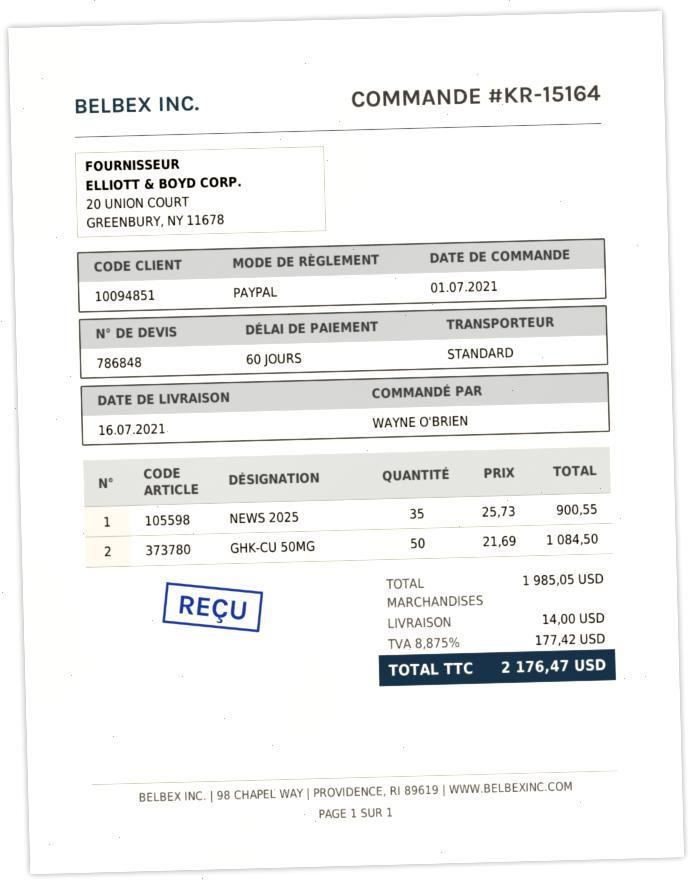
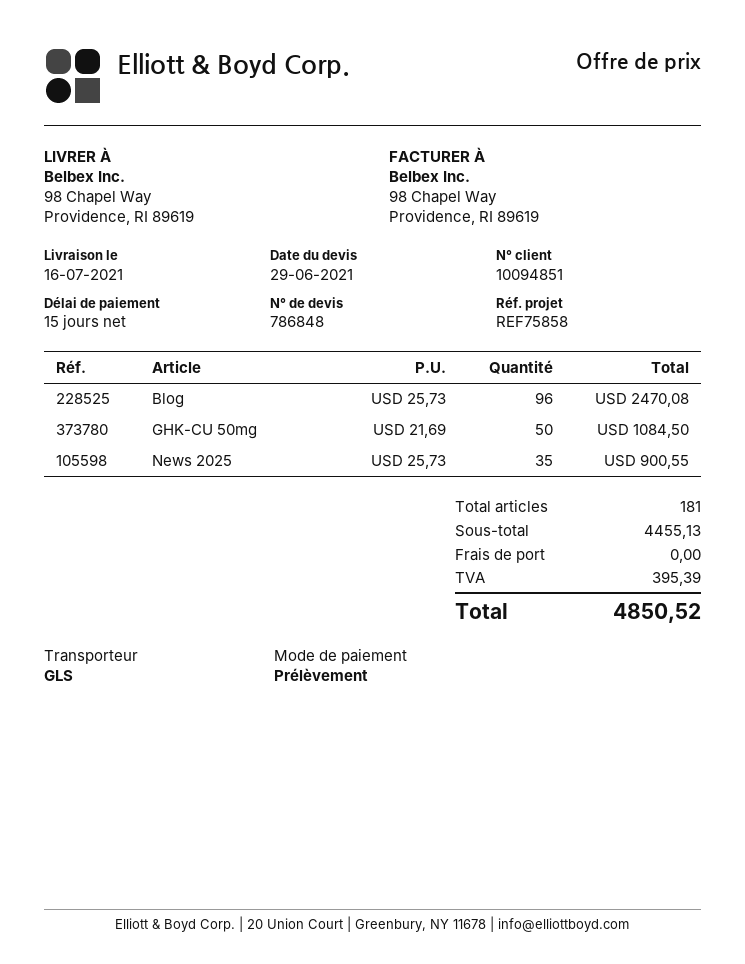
payment terms: 60 days -> 15 days
payment method: PayPal -> direct debit
shipping method: standard -> GLS
Blog: none -> 96 x 25.73 = 2470.08
subtotal: 1985.05 -> 4455.13
shipping: 14.00 -> 0.00
tax: 177.42 -> 395.39
total: 2176.47 -> 4850.52

